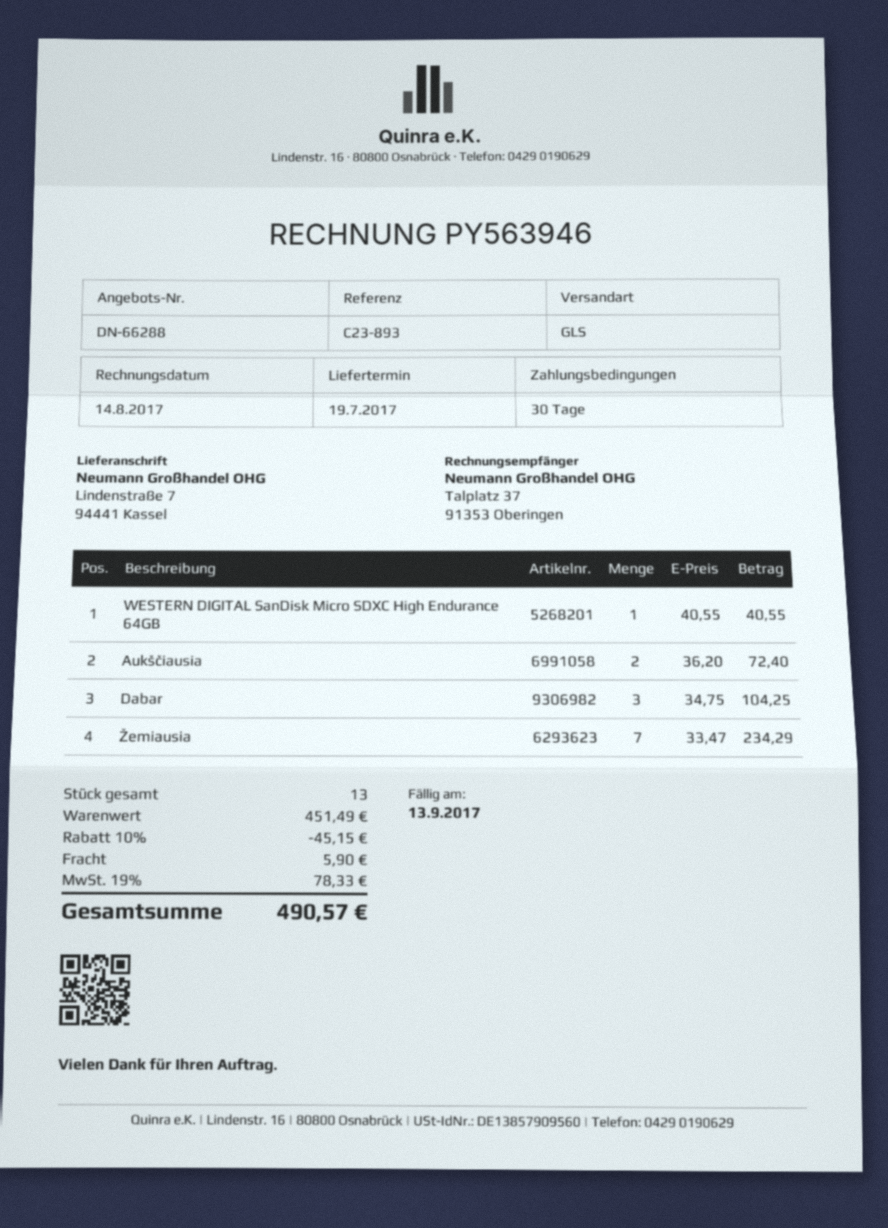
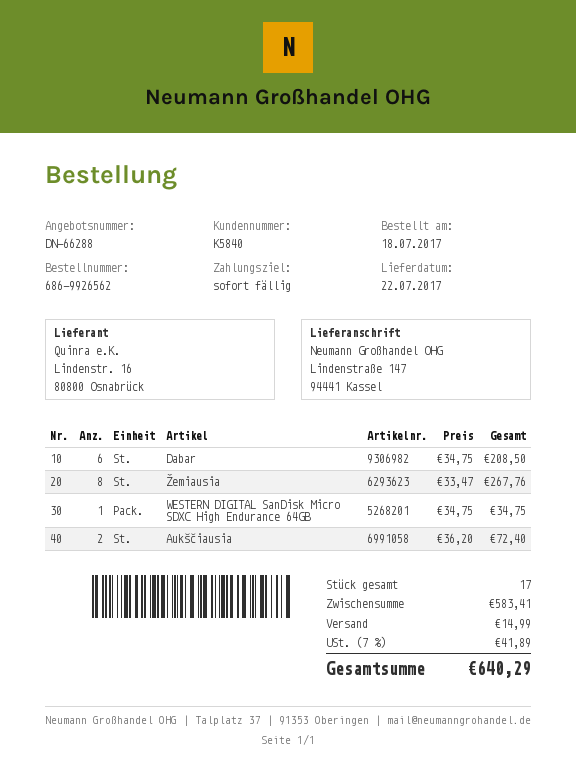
delivery date: 2017-07-19 -> 2017-07-22
payment terms: 30 days -> on receipt
ship to: Lindenstraße 7, 94441 Kassel -> Lindenstraße 147, 94441 Kassel
WESTERN DIGITAL SanDisk Micro SDXC High Endurance 64GB: 1 x 40.55 = 40.55 -> 1 x 34.75 = 34.75
Dabar: 3 x 34.75 = 104.25 -> 6 x 34.75 = 208.50
Žemiausia: 7 x 33.47 = 234.29 -> 8 x 33.47 = 267.76
total quantity: 13 -> 17
subtotal: 451.49 -> 583.41
discount: 10% = 45.15 -> none
shipping: 5.90 -> 14.99
tax: 19% = 78.33 -> 7% = 41.89
total: 490.57 -> 640.29

